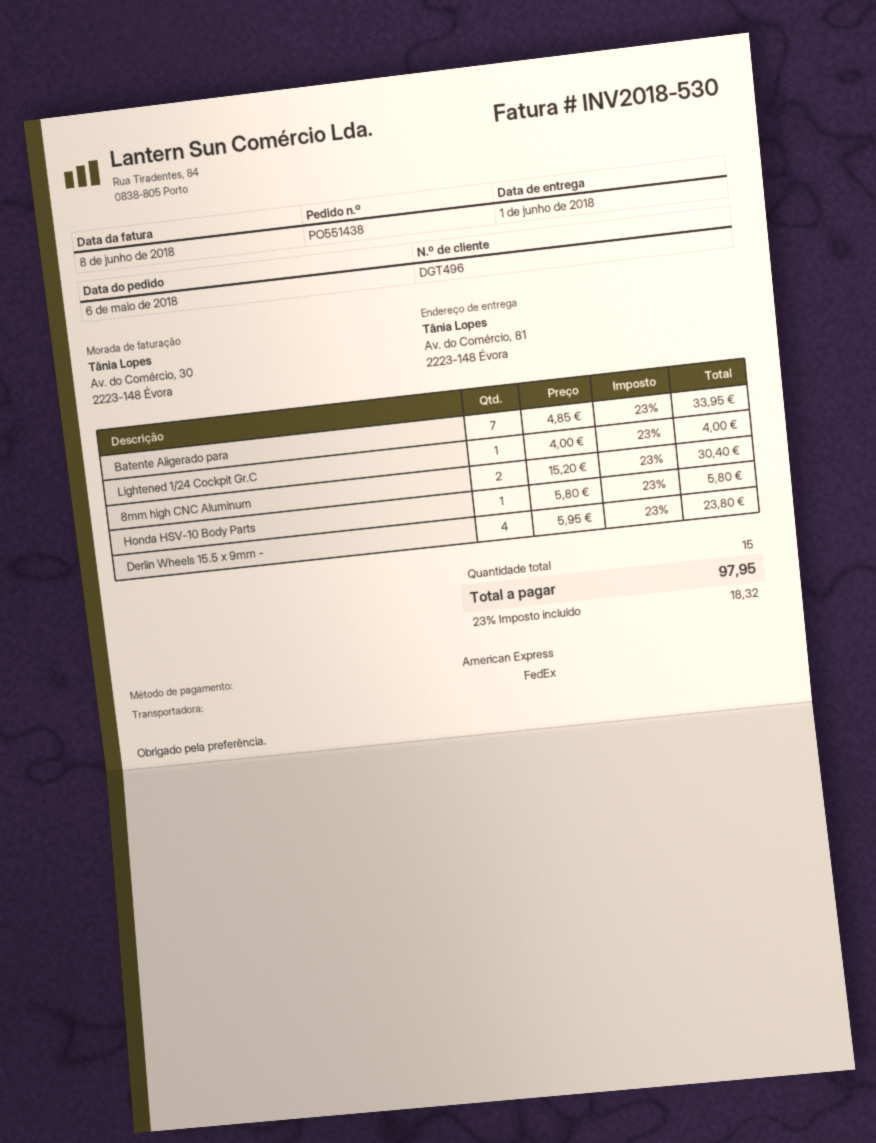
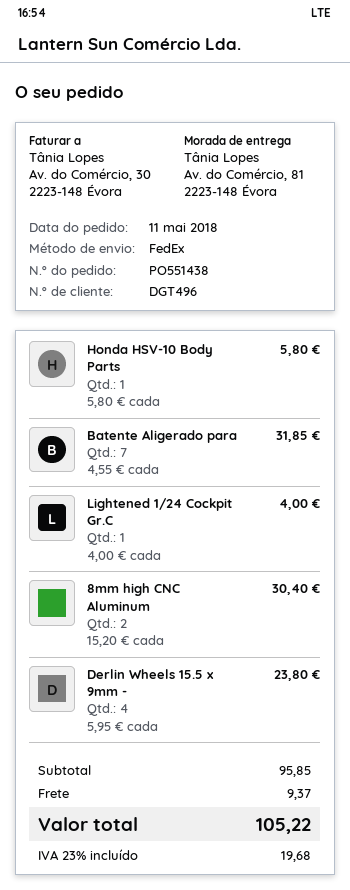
order date: 2018-05-06 -> 2018-05-11
Batente Aligerado para: 7 x 4.85 = 33.95 -> 7 x 4.55 = 31.85
shipping: none -> 9.37
tax: 23% = 18.32 -> 23% = 19.68
total: 97.95 -> 105.22

